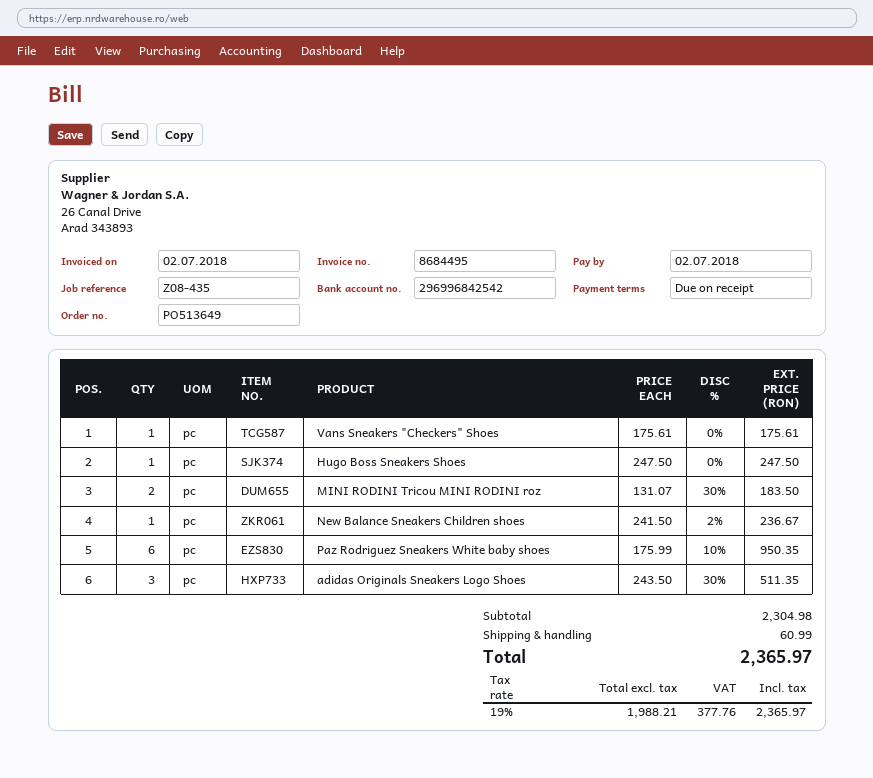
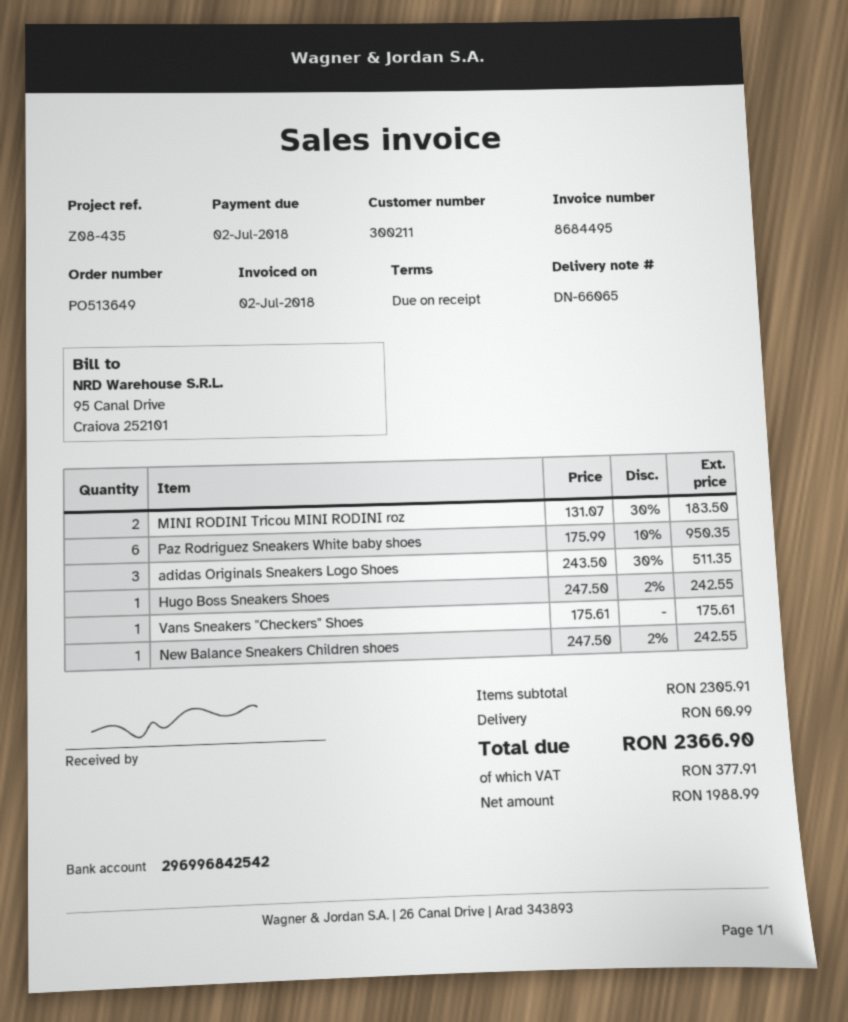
Hugo Boss Sneakers Shoes: 1 x 247.50 = 247.50 -> 1 x 247.50 - 2% = 242.55
New Balance Sneakers Children shoes: 1 x 241.50 - 2% = 236.67 -> 1 x 247.50 - 2% = 242.55
subtotal: 2304.98 -> 2305.91
net: 1988.21 -> 1988.99
tax: 377.76 -> 377.91
total: 2365.97 -> 2366.90

